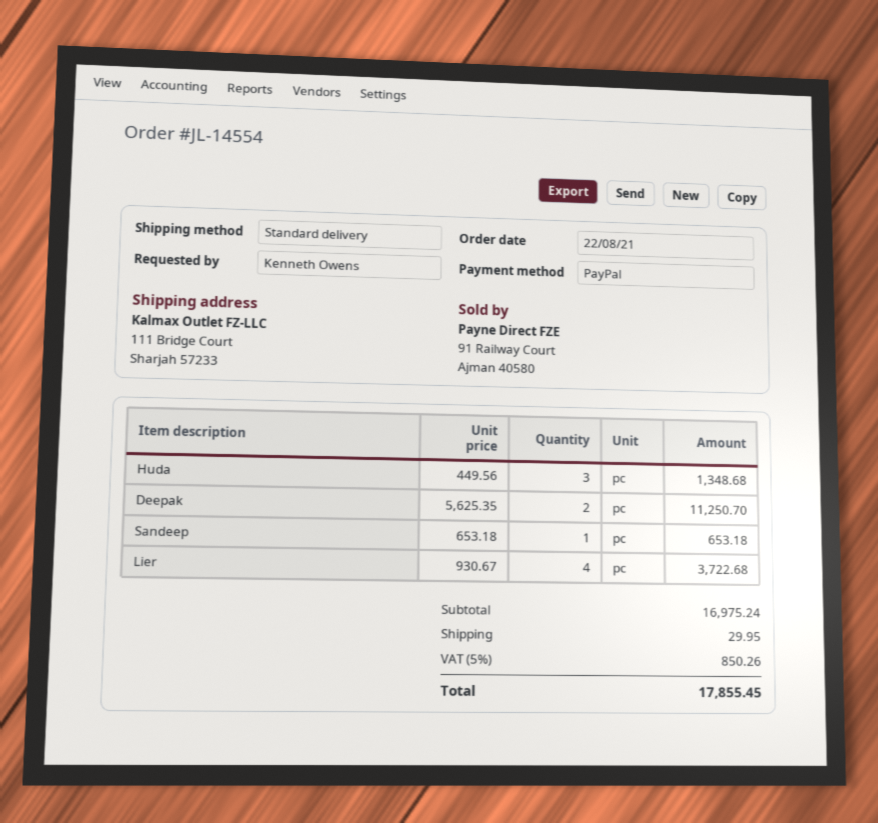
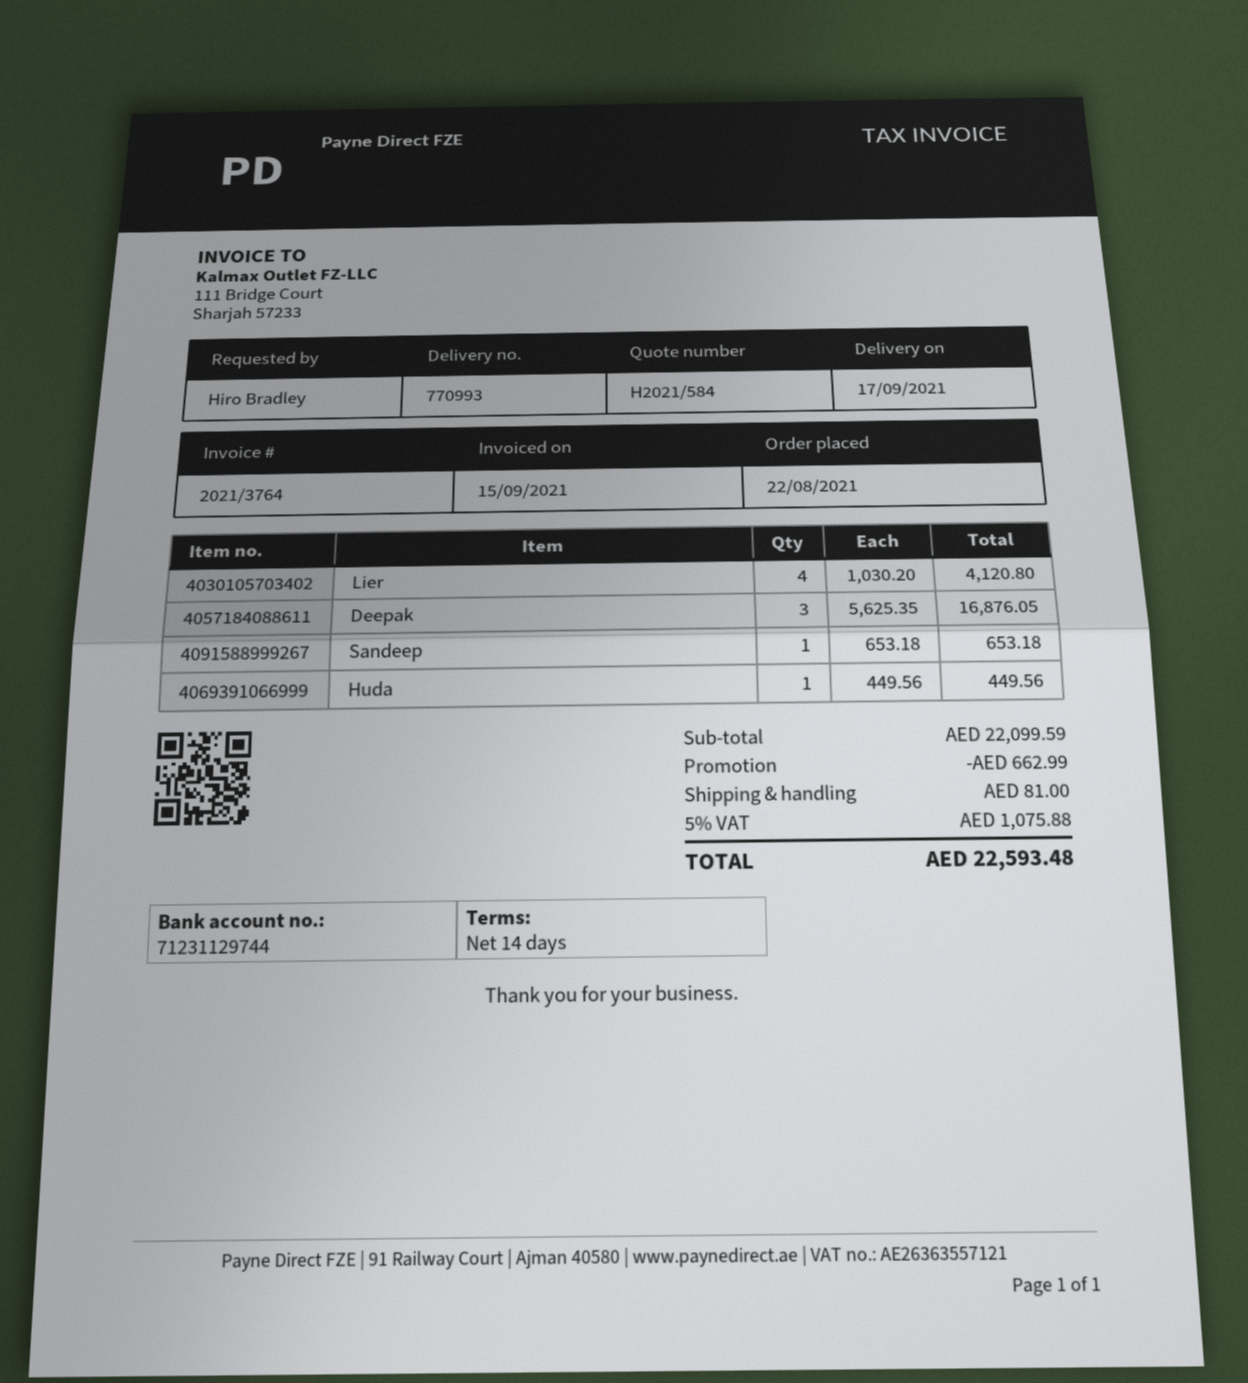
ordered by: Kenneth Owens -> Hiro Bradley
Huda: 3 x 449.56 = 1348.68 -> 1 x 449.56 = 449.56
Deepak: 2 x 5625.35 = 11250.70 -> 3 x 5625.35 = 16876.05
Lier: 4 x 930.67 = 3722.68 -> 4 x 1030.20 = 4120.80
subtotal: 16975.24 -> 22099.59
discount: none -> 662.99
shipping: 29.95 -> 81.00
tax: 5% = 850.26 -> 5% = 1075.88
total: 17855.45 -> 22593.48

